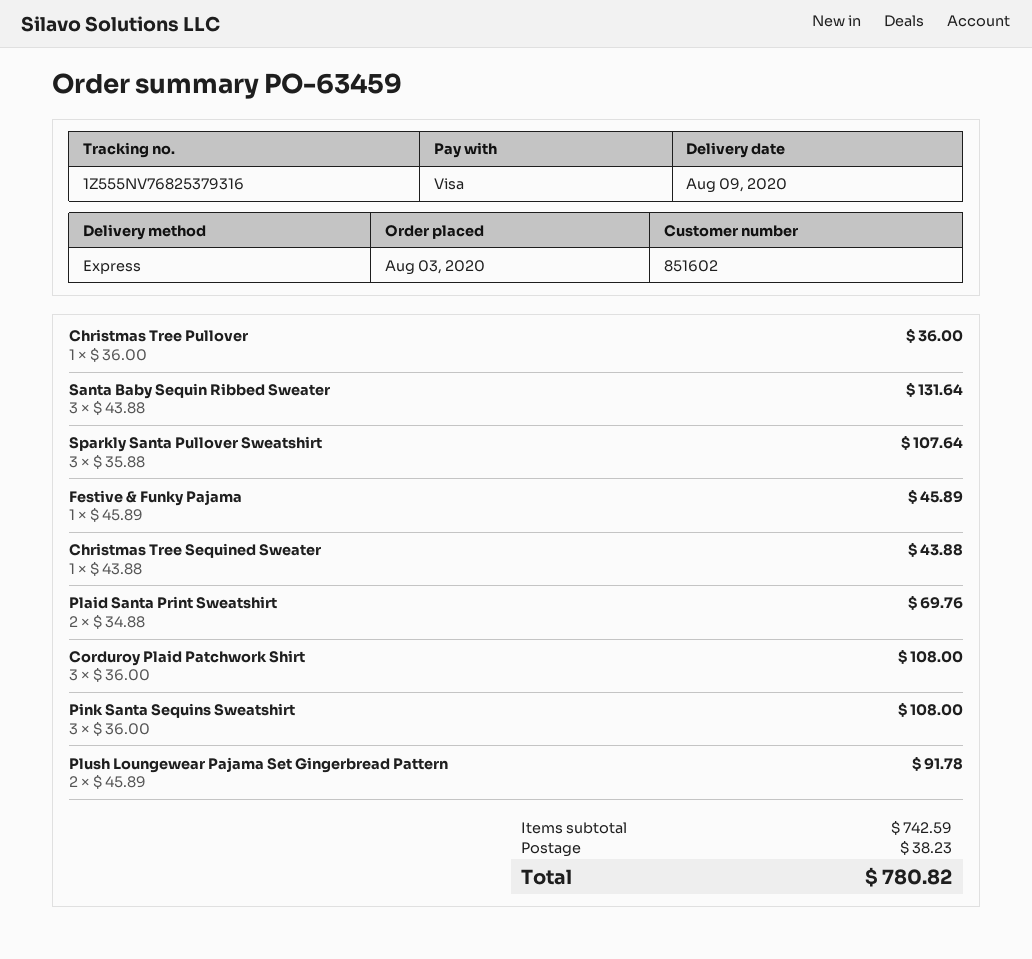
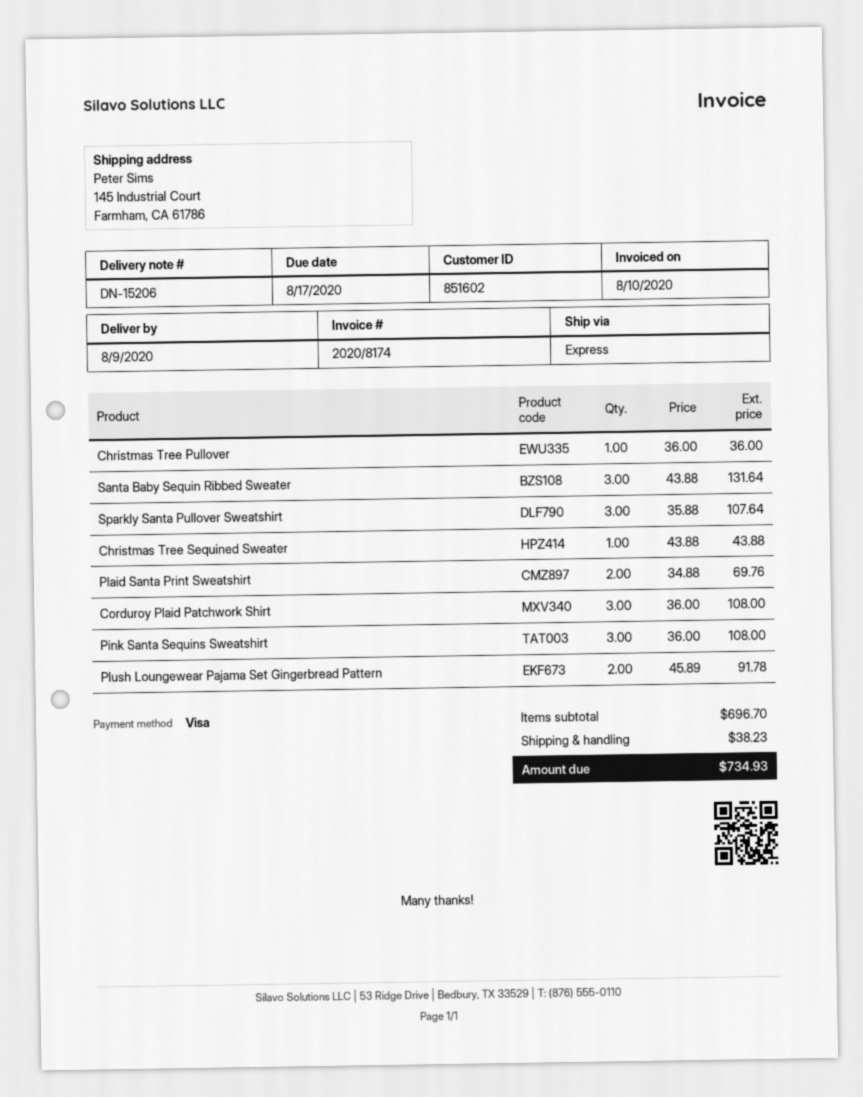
Festive & Funky Pajama: 1 x 45.89 = 45.89 -> none
subtotal: 742.59 -> 696.70
total: 780.82 -> 734.93

